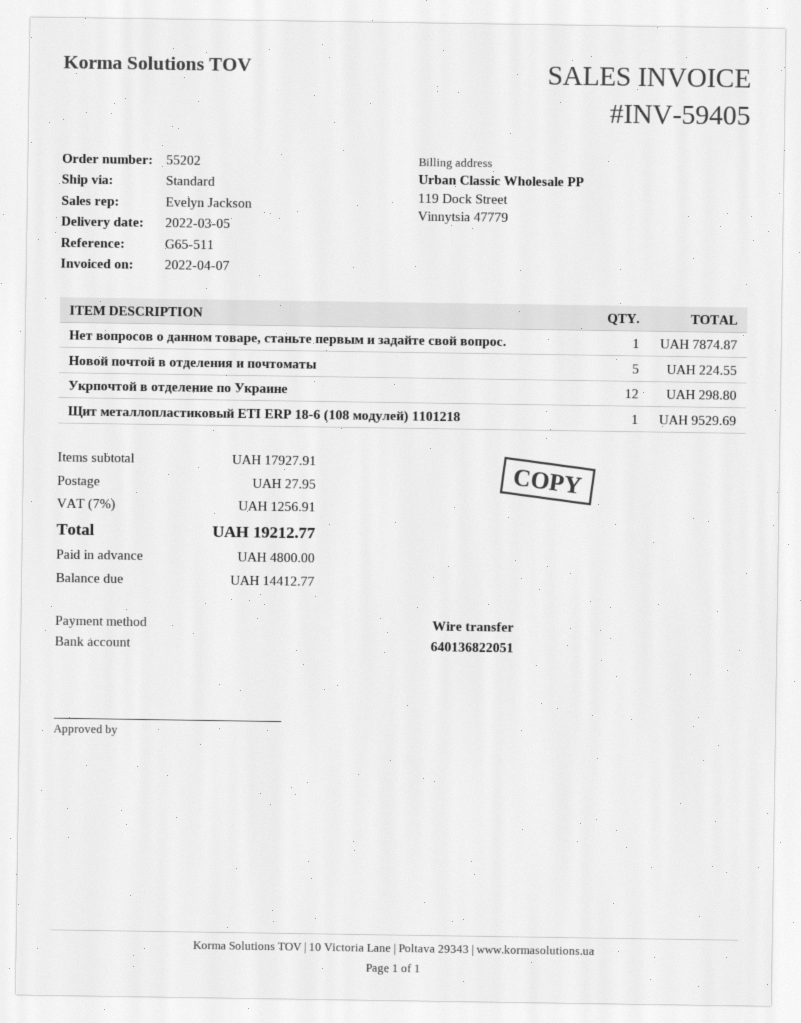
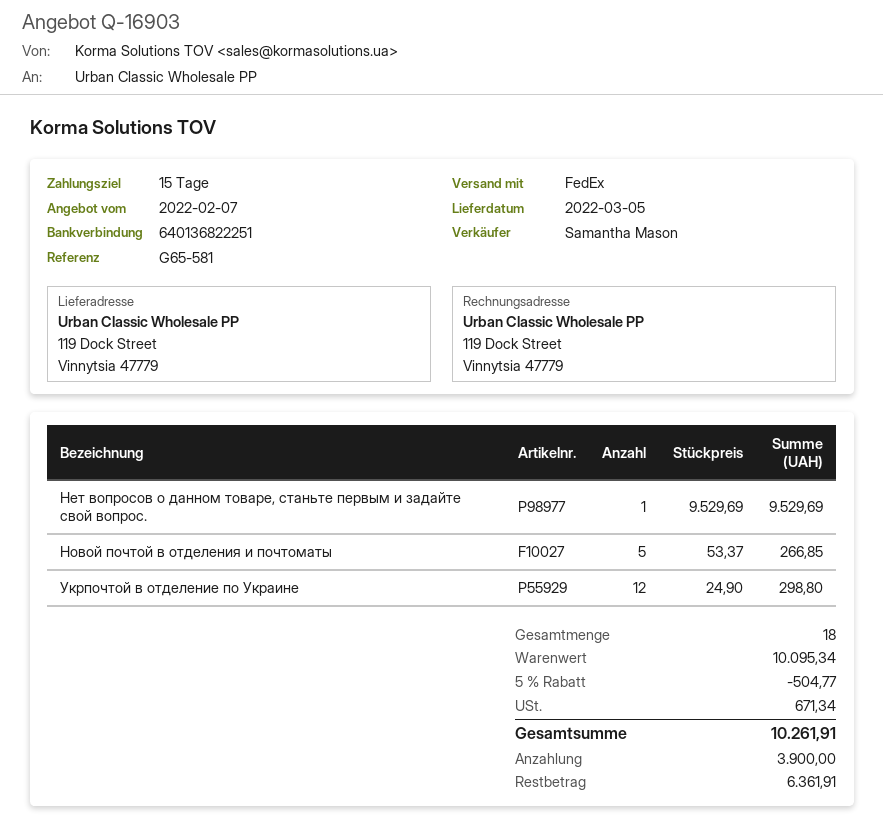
reference: G65-511 -> G65-581
sales rep: Evelyn Jackson -> Samantha Mason
bank account: 640136822051 -> 640136822251
shipping method: standard -> FedEx
Нет вопросов о данном товаре, станьте первым и задайте свой вопрос.: 1 for 7874.87 -> 1 for 9529.69
Новой почтой в отделения и почтоматы: 5 for 224.55 -> 5 for 266.85
Щит металлопластиковый ETI ERP 18-6 (108 модулей) 1101218: 1 for 9529.69 -> none
subtotal: 17927.91 -> 10095.34
discount: none -> 5% = 504.77
shipping: 27.95 -> none
tax: 1256.91 -> 671.34
total: 19212.77 -> 10261.91
deposit: 4800.00 -> 3900.00
balance: 14412.77 -> 6361.91

